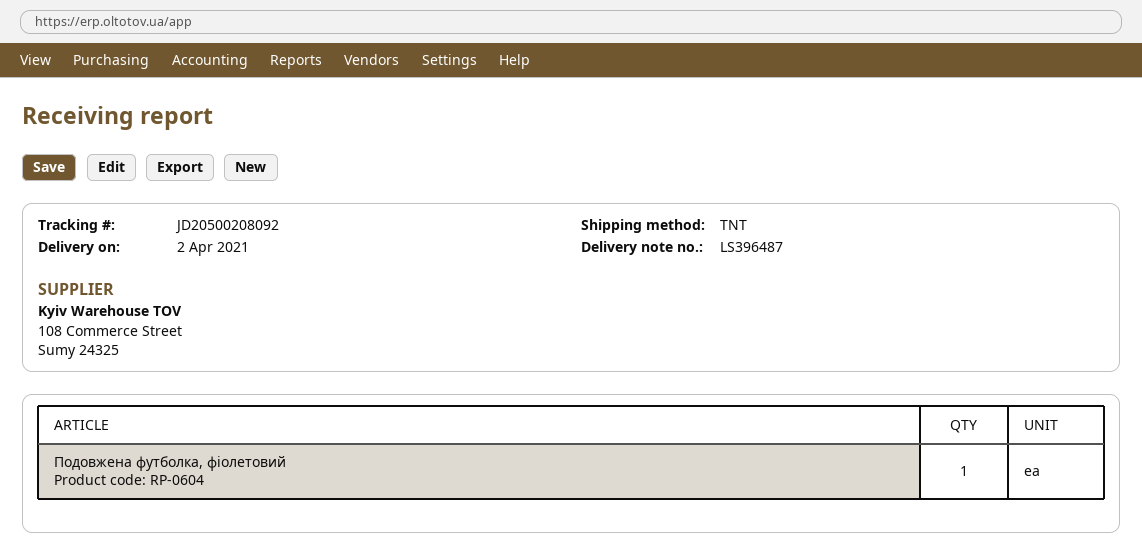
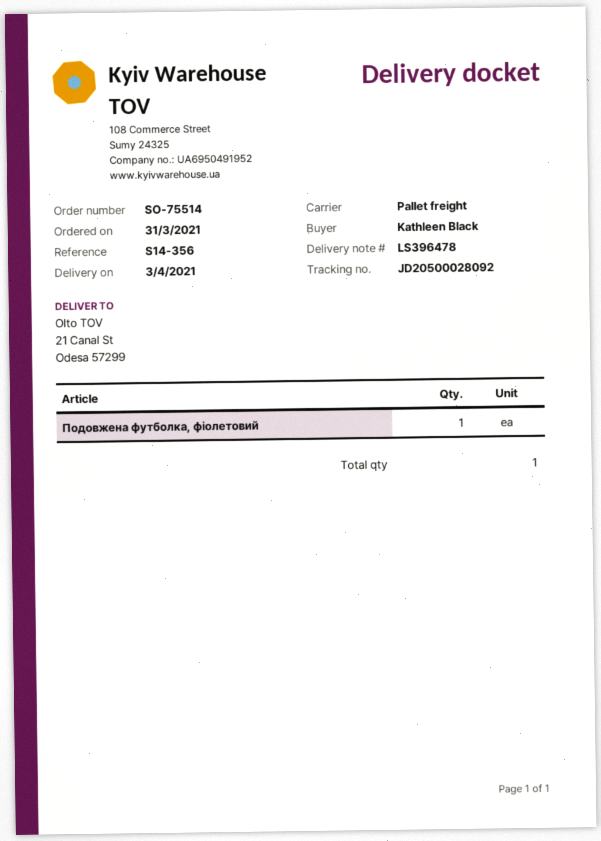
delivery note number: LS396487 -> LS396478
delivery date: 2021-04-02 -> 2021-04-03
shipping method: TNT -> pallet freight
tracking number: JD20500208092 -> JD20500028092

